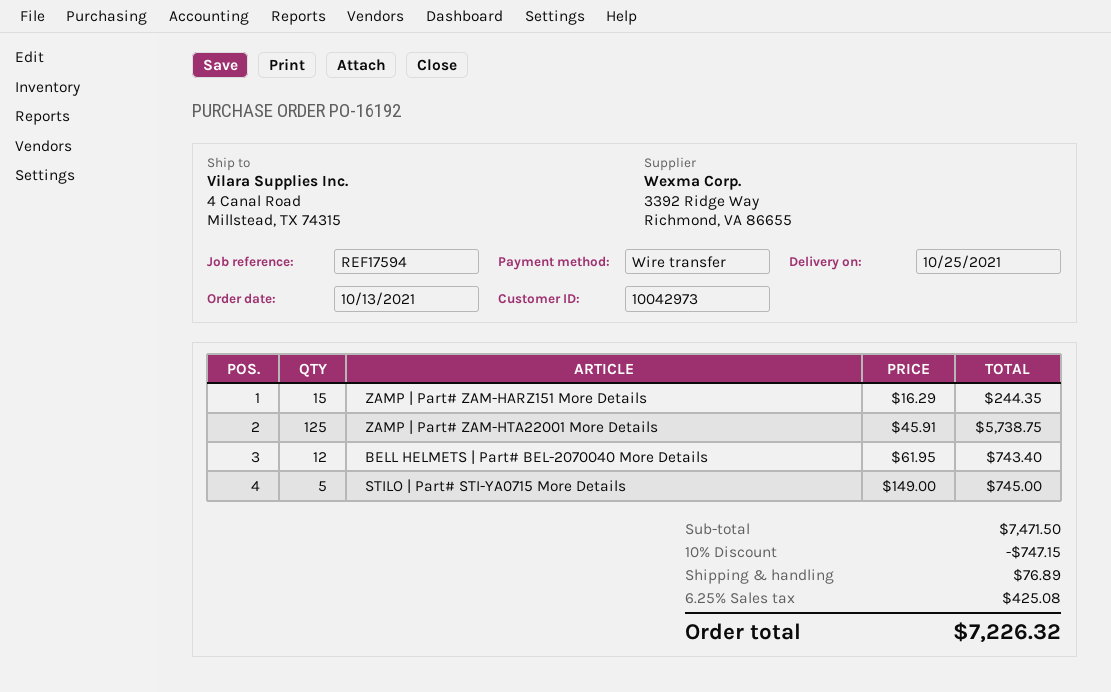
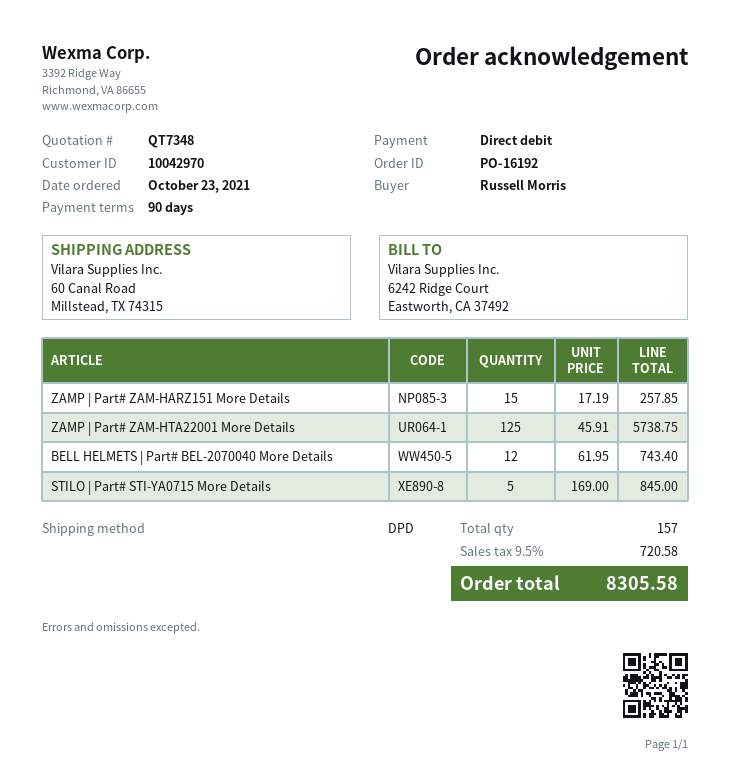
order date: 2021-10-13 -> 2021-10-23
customer number: 10042973 -> 10042970
payment method: bank transfer -> direct debit
ship to: 4 Canal Road, Millstead, TX 74315 -> 60 Canal Road, Millstead, TX 74315
ZAMP | Part# ZAM-HARZ151 More Details: 15 x 16.29 = 244.35 -> 15 x 17.19 = 257.85
STILO | Part# STI-YA0715 More Details: 5 x 149.00 = 745.00 -> 5 x 169.00 = 845.00
discount: 10% = 747.15 -> none
shipping: 76.89 -> none
tax: 6.25% = 425.08 -> 9.5% = 720.58
total: 7226.32 -> 8305.58

